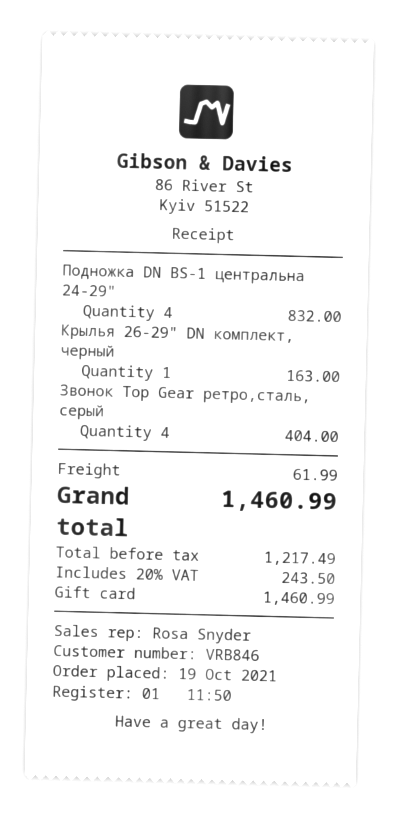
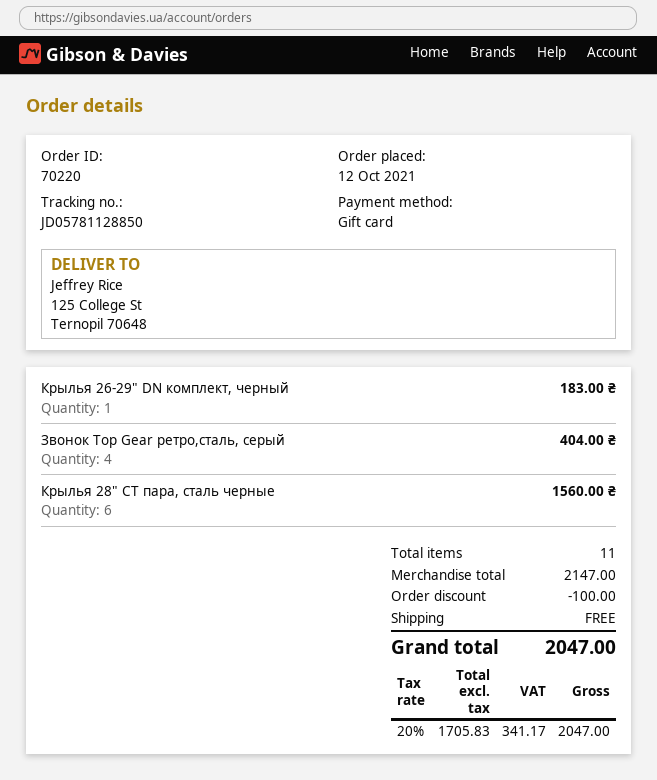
order date: 2021-10-19 -> 2021-10-12
Подножка DN BS-1 центральна 24-29": 4 for 832.00 -> none
Крылья 26-29" DN комплект, черный: 1 for 163.00 -> 1 for 183.00
Крылья 28" CT пара, сталь черные: none -> 6 for 1560.00
discount: none -> 100.00
shipping: 61.99 -> 0.00
net: 1217.49 -> 1705.83
tax: 20% = 243.50 -> 20% = 341.17
total: 1460.99 -> 2047.00

